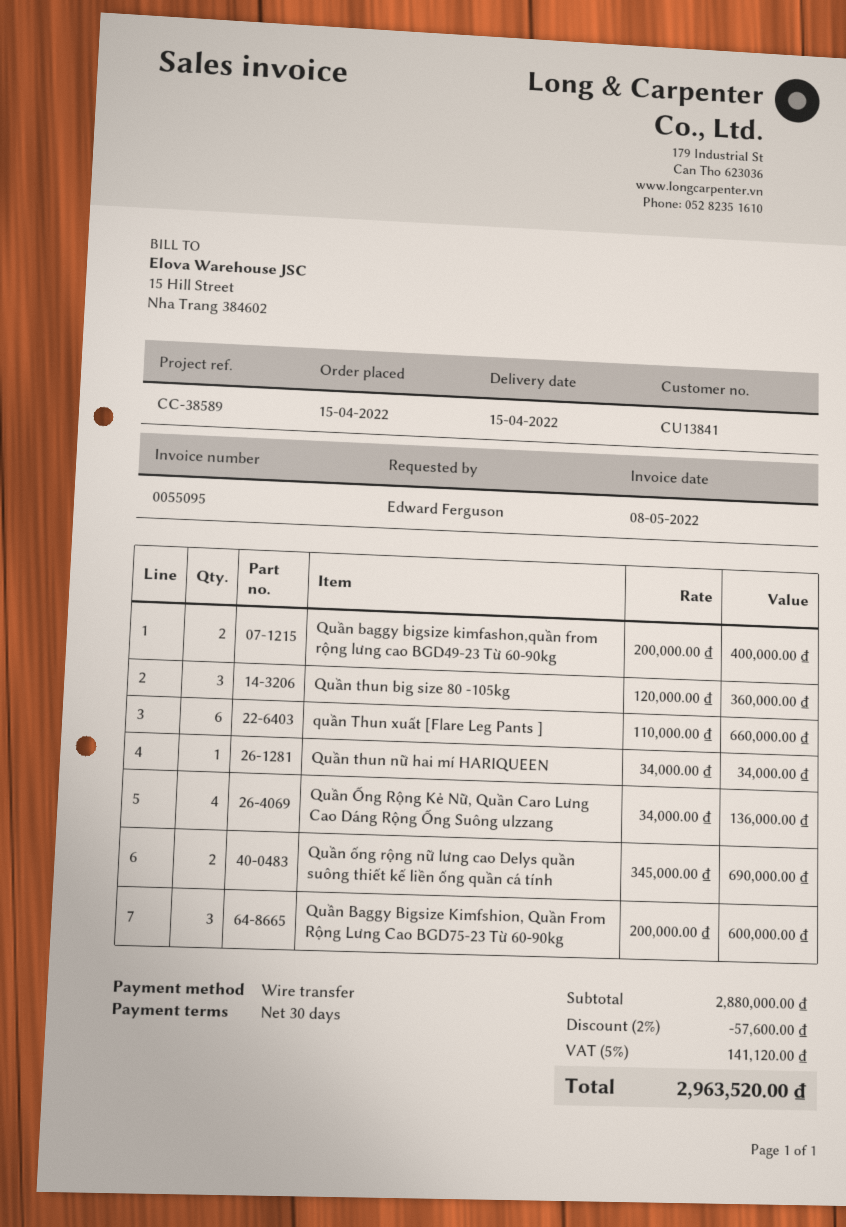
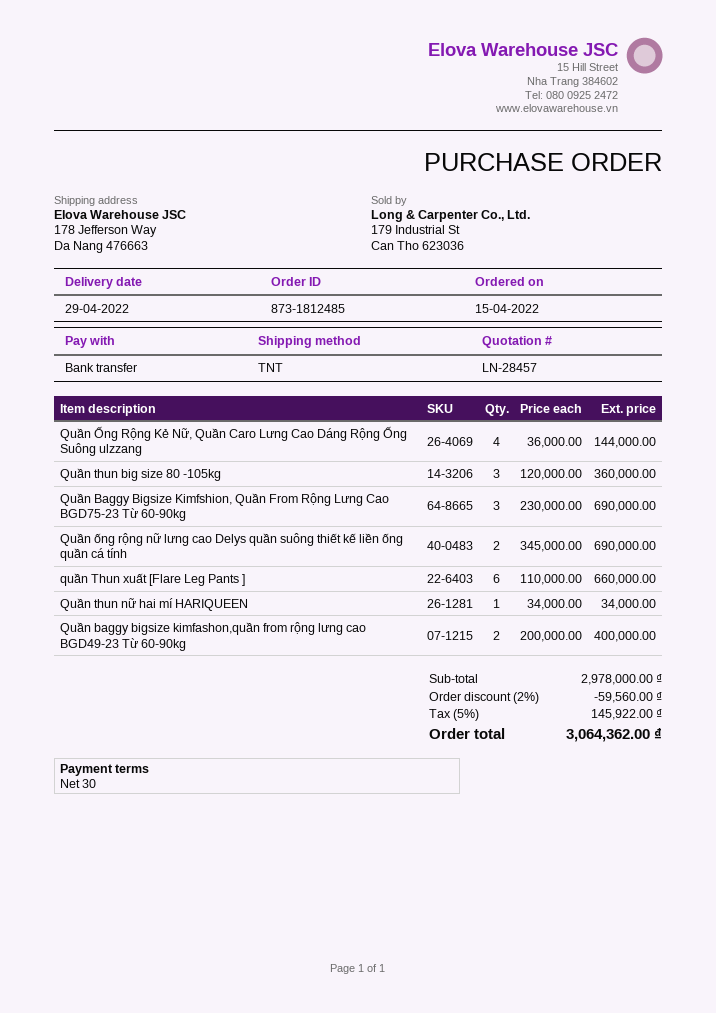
delivery date: 2022-04-15 -> 2022-04-29
Quần Ống Rộng Kẻ Nữ, Quần Caro Lưng Cao Dáng Rộng Ống Suông ulzzang: 4 x 34000.00 = 136000.00 -> 4 x 36000.00 = 144000.00
Quần Baggy Bigsize Kimfshion, Quần From Rộng Lưng Cao BGD75-23 Từ 60-90kg: 3 x 200000.00 = 600000.00 -> 3 x 230000.00 = 690000.00
subtotal: 2880000.00 -> 2978000.00
discount: 2% = 57600.00 -> 2% = 59560.00
tax: 5% = 141120.00 -> 5% = 145922.00
total: 2963520.00 -> 3064362.00

